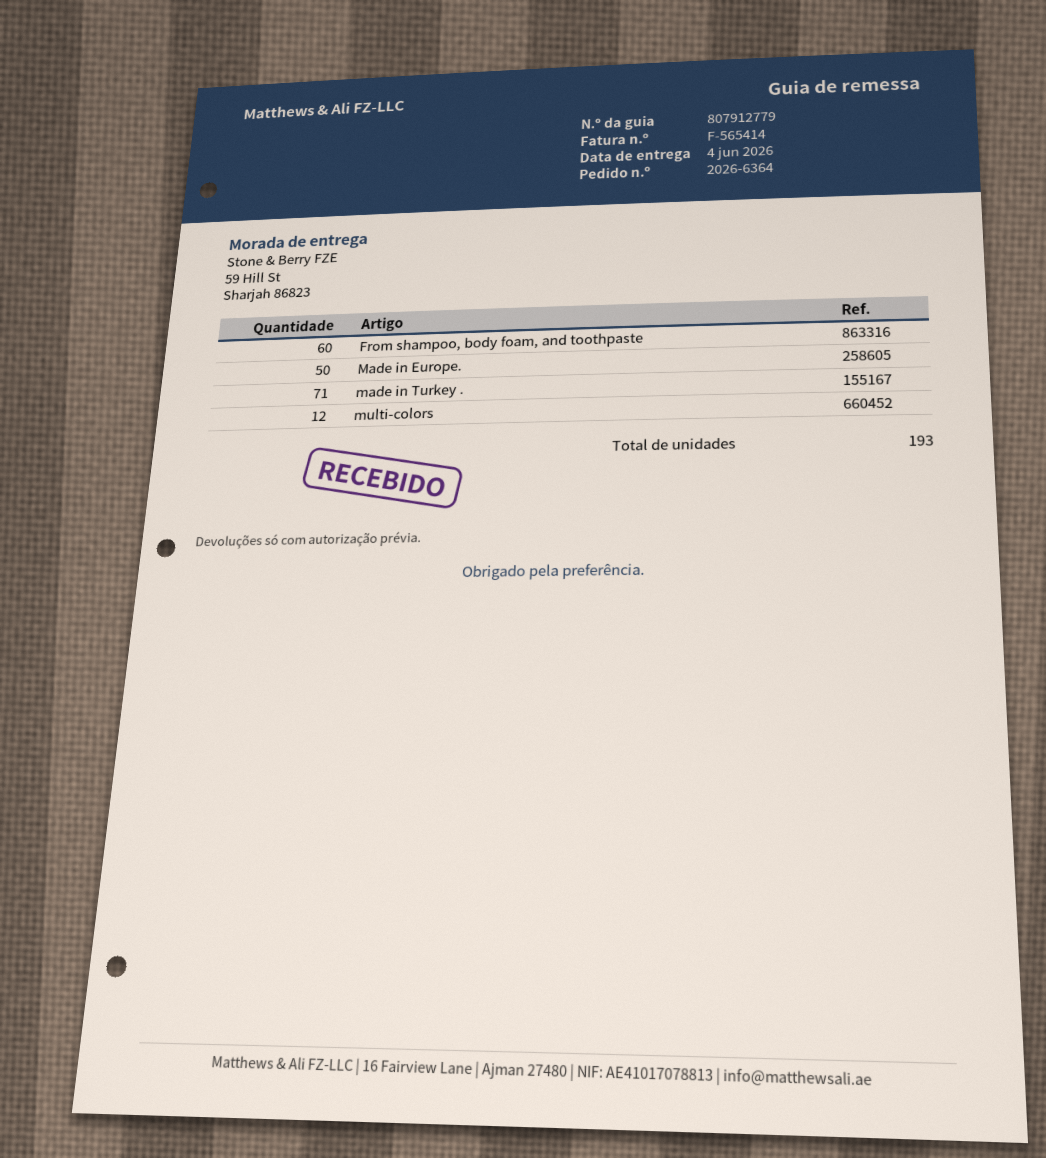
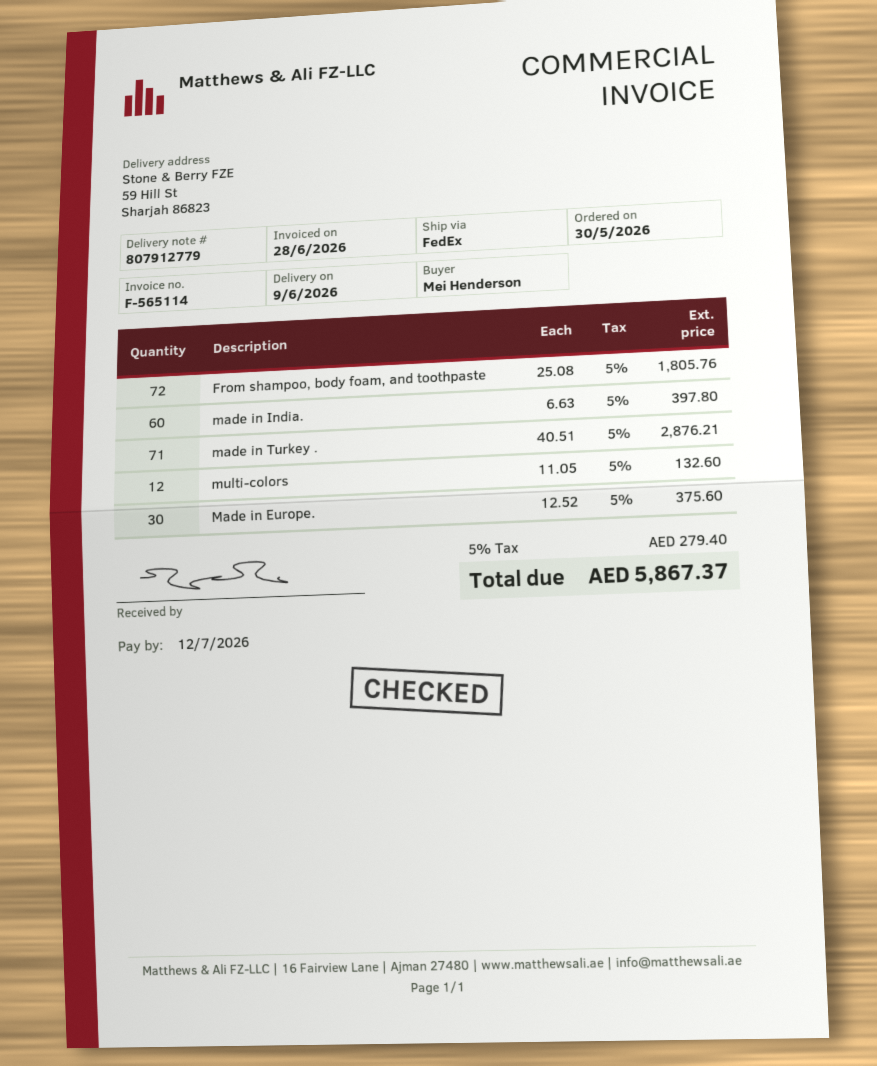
delivery date: 2026-06-04 -> 2026-06-09
invoice number: F-565414 -> F-565114
From shampoo, body foam, and toothpaste: 60 -> 72
Made in Europe.: 50 -> 30
made in India.: none -> 60

